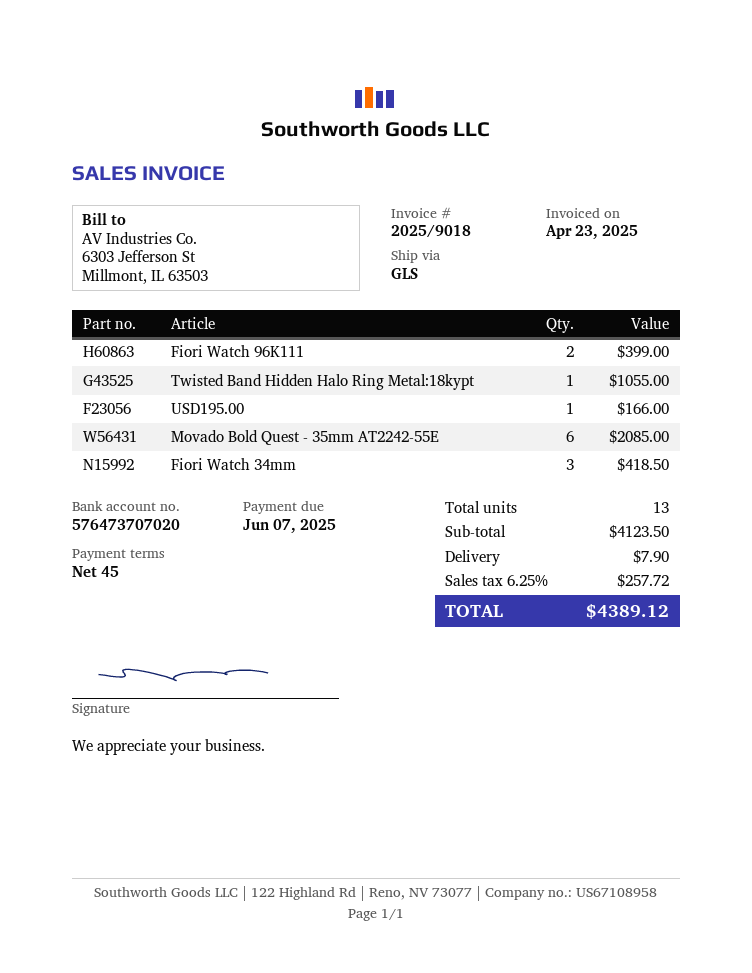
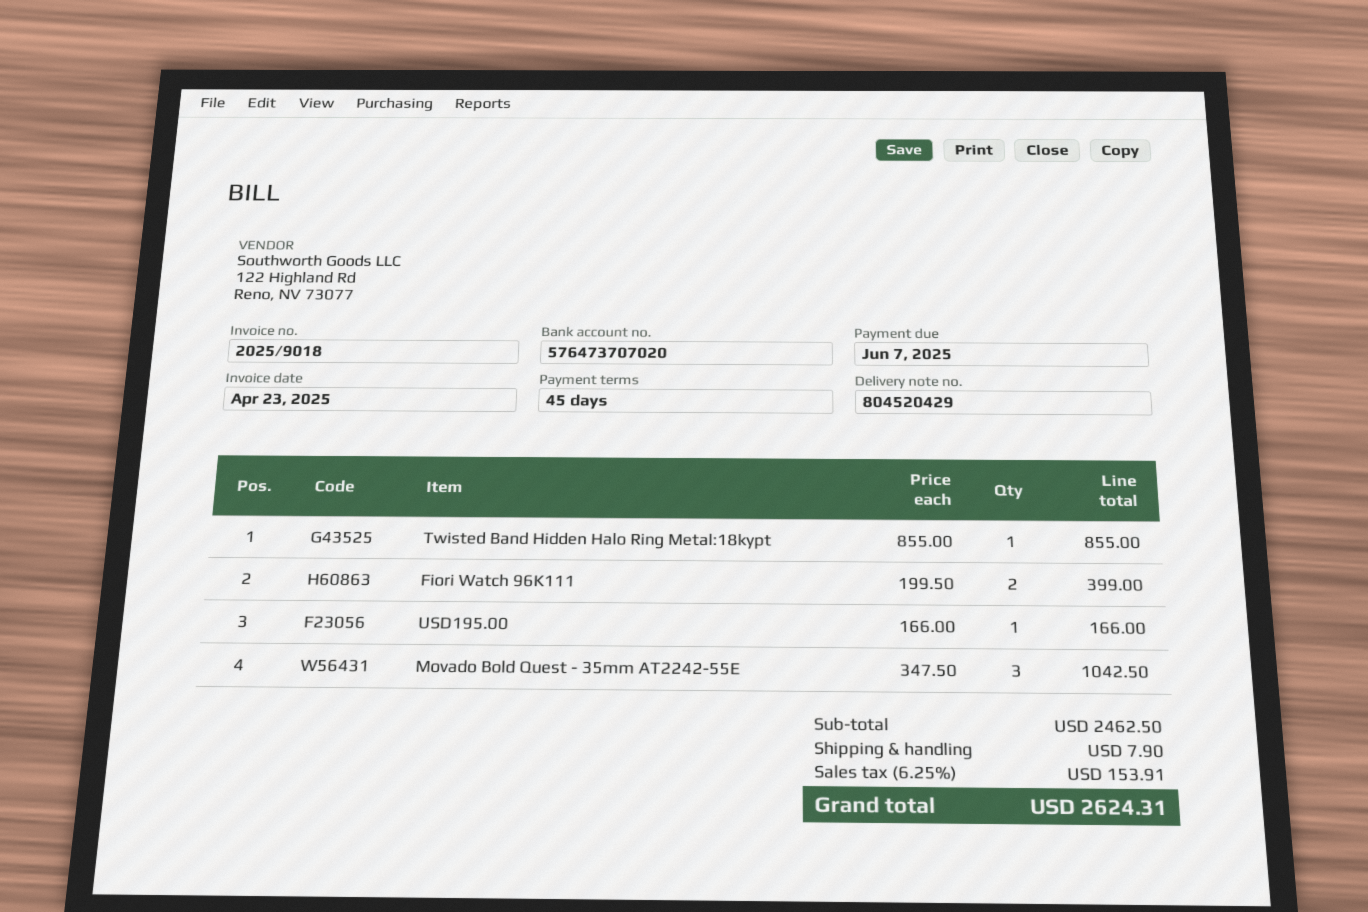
Twisted Band Hidden Halo Ring Metal:18kypt: 1 for 1055.00 -> 1 for 855.00
Movado Bold Quest - 35mm AT2242-55E: 6 for 2085.00 -> 3 for 1042.50
Fiori Watch 34mm: 3 for 418.50 -> none
subtotal: 4123.50 -> 2462.50
tax: 6.25% = 257.72 -> 6.25% = 153.91
total: 4389.12 -> 2624.31

